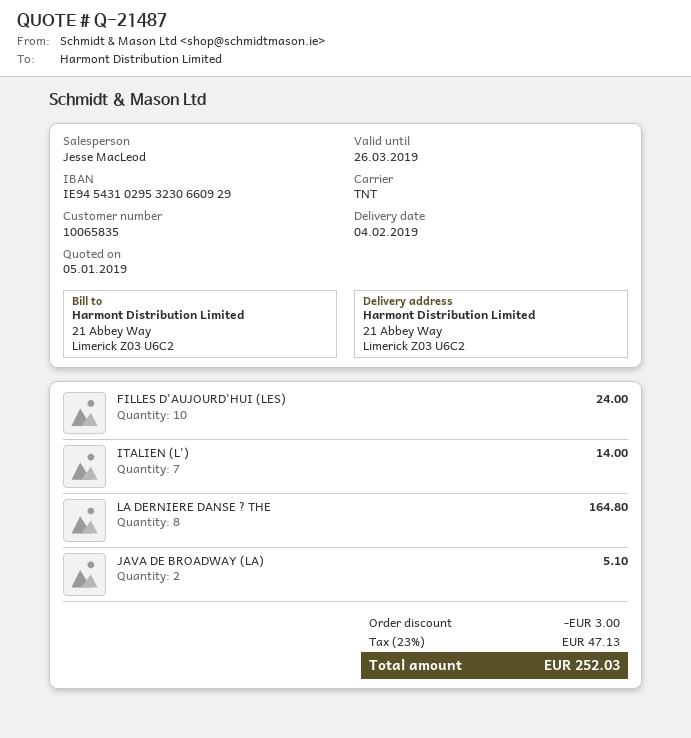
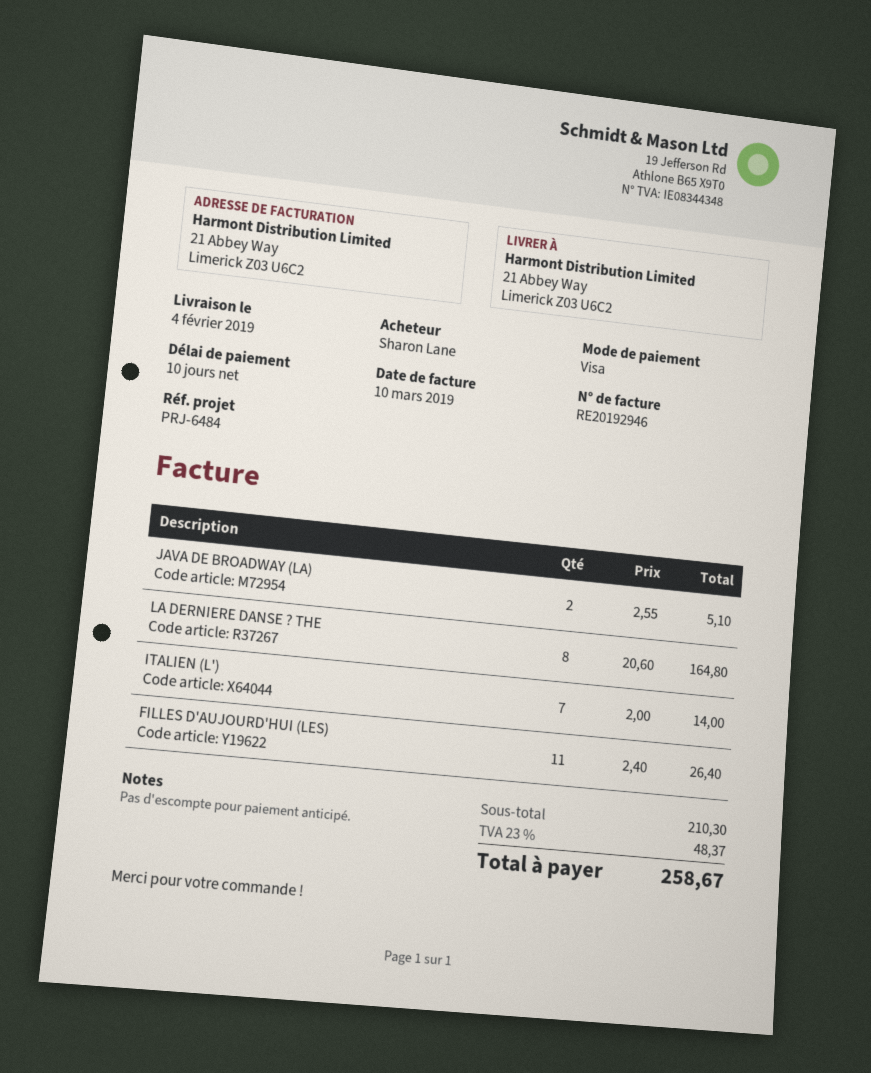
FILLES D'AUJOURD'HUI (LES): 10 for 24.00 -> 11 for 26.40
discount: 3.00 -> none
tax: 23% = 47.13 -> 23% = 48.37
total: 252.03 -> 258.67

